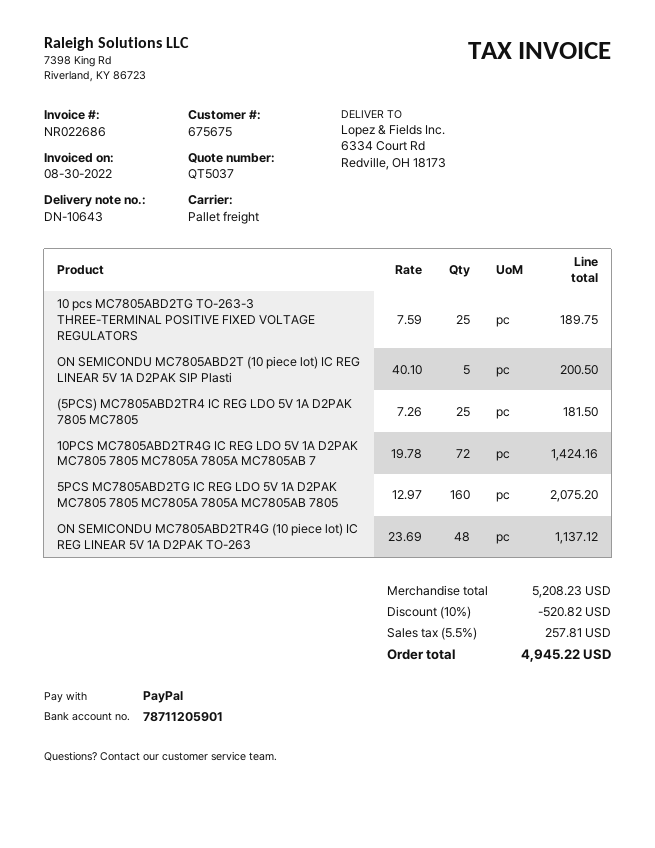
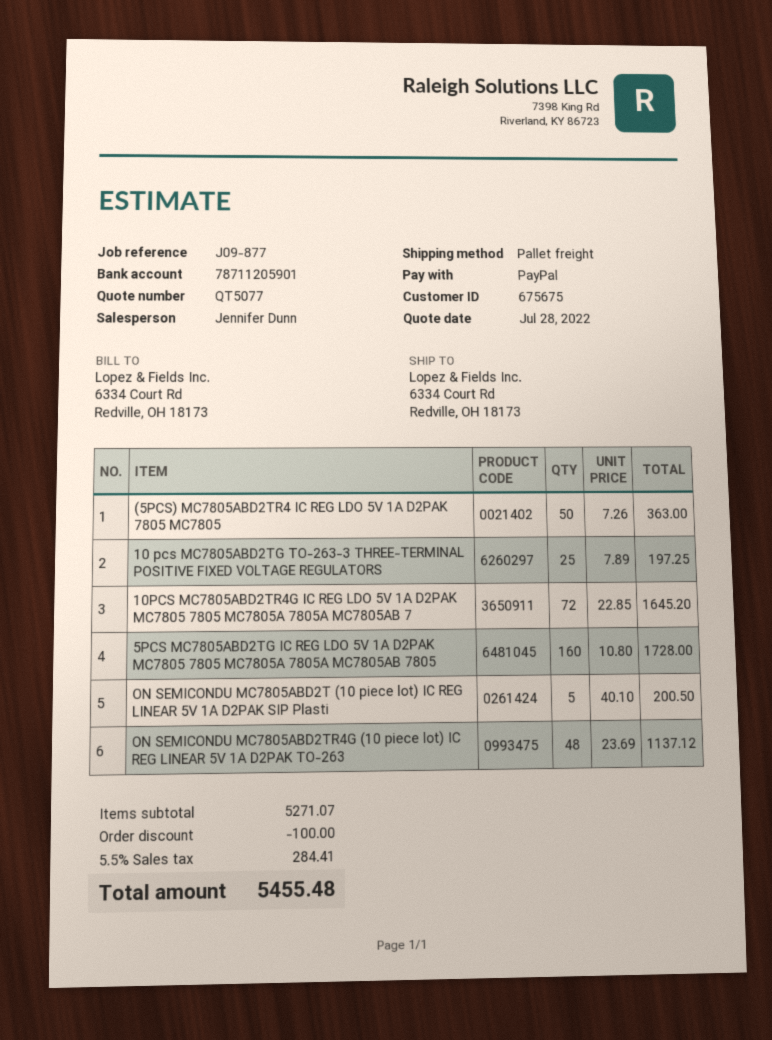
quote number: QT5037 -> QT5077
10 pcs MC7805ABD2TG TO-263-3 THREE-TERMINAL POSITIVE FIXED VOLTAGE REGULATORS: 25 x 7.59 = 189.75 -> 25 x 7.89 = 197.25
(5PCS) MC7805ABD2TR4 IC REG LDO 5V 1A D2PAK 7805 MC7805: 25 x 7.26 = 181.50 -> 50 x 7.26 = 363.00
10PCS MC7805ABD2TR4G IC REG LDO 5V 1A D2PAK MC7805 7805 MC7805A 7805A MC7805AB 7: 72 x 19.78 = 1424.16 -> 72 x 22.85 = 1645.20
5PCS MC7805ABD2TG IC REG LDO 5V 1A D2PAK MC7805 7805 MC7805A 7805A MC7805AB 7805: 160 x 12.97 = 2075.20 -> 160 x 10.80 = 1728.00
subtotal: 5208.23 -> 5271.07
discount: 520.82 -> 100.00
tax: 5.5% = 257.81 -> 5.5% = 284.41
total: 4945.22 -> 5455.48

